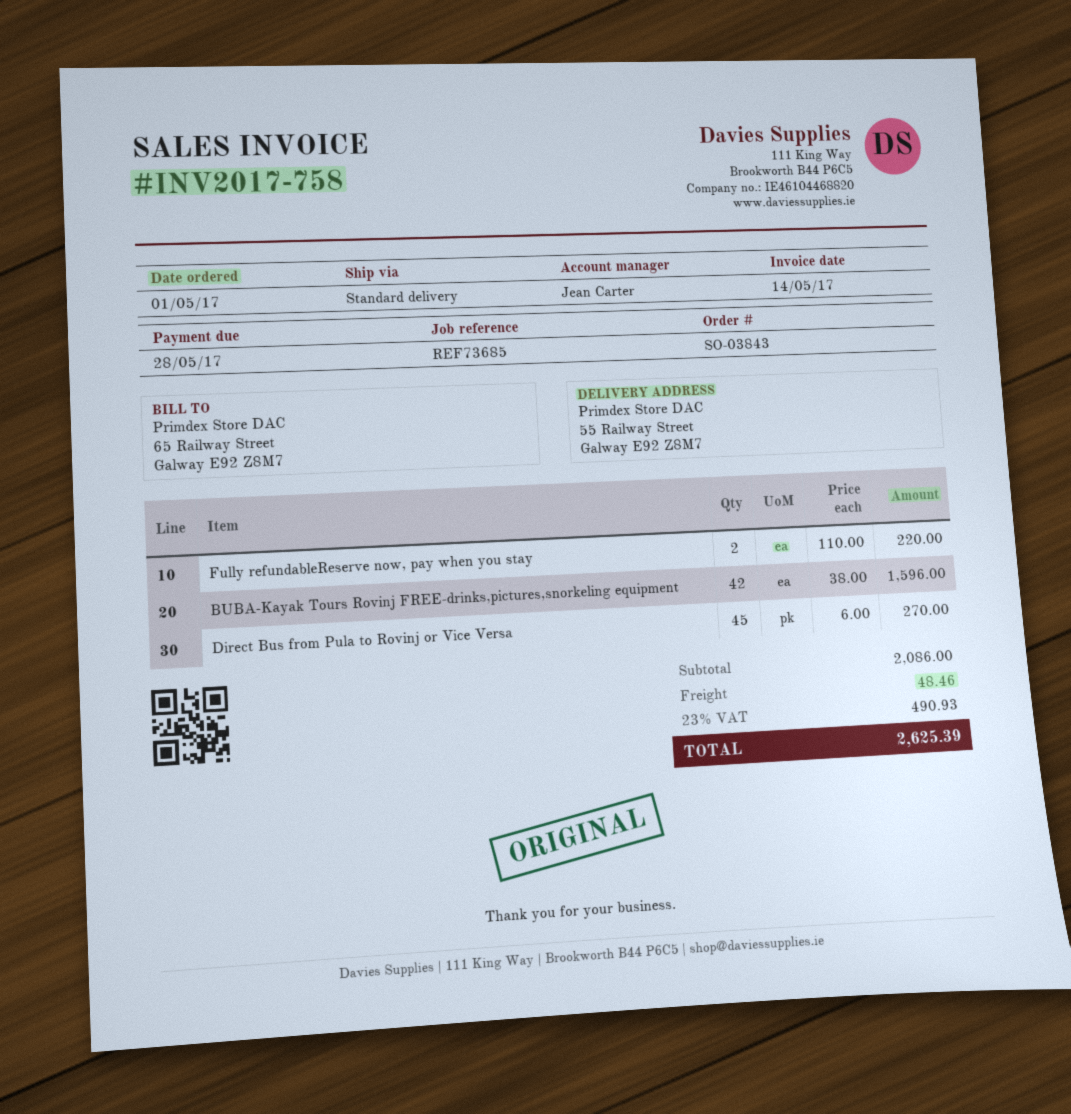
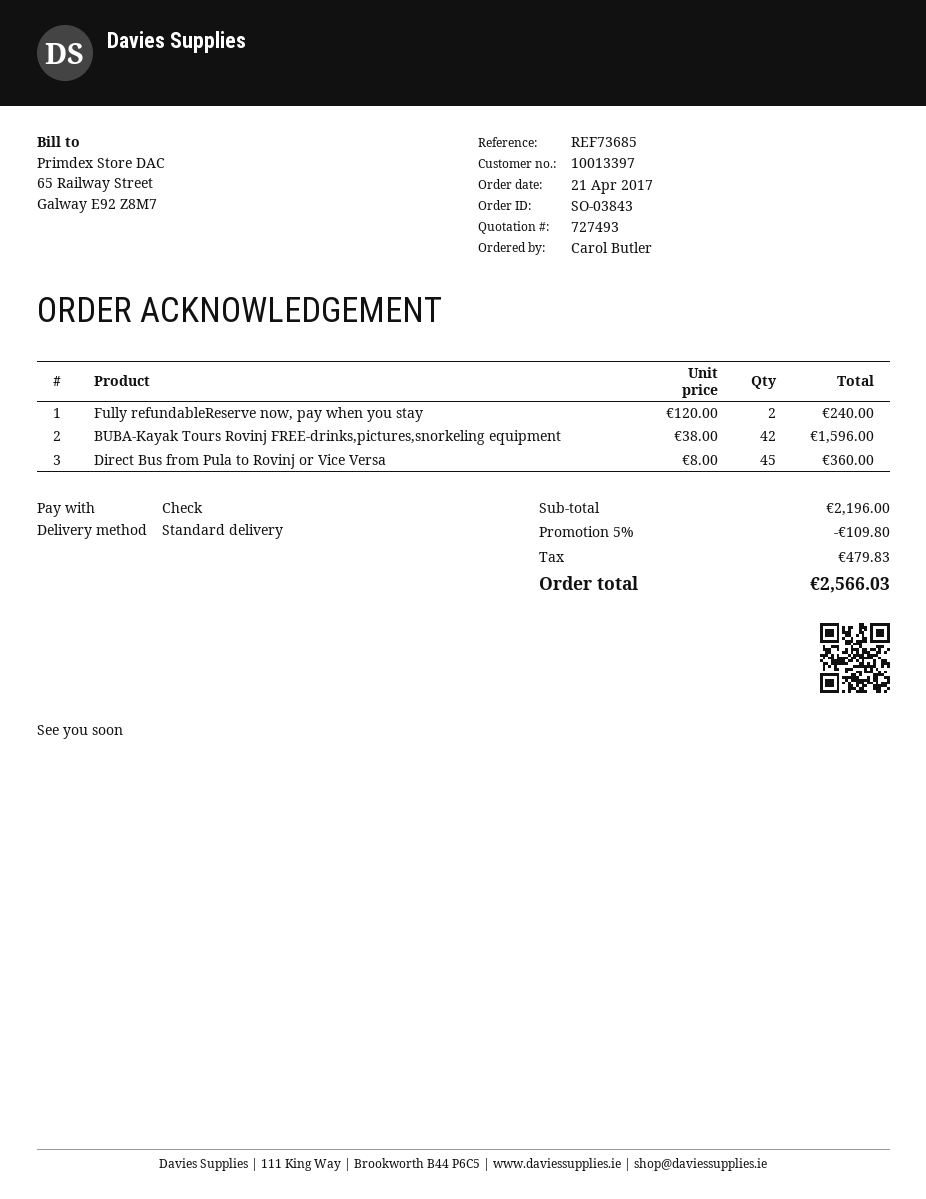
order date: 2017-05-01 -> 2017-04-21
Fully refundableReserve now, pay when you stay: 2 x 110.00 = 220.00 -> 2 x 120.00 = 240.00
Direct Bus from Pula to Rovinj or Vice Versa: 45 x 6.00 = 270.00 -> 45 x 8.00 = 360.00
subtotal: 2086.00 -> 2196.00
discount: none -> 5% = 109.80
shipping: 48.46 -> none
tax: 490.93 -> 479.83
total: 2625.39 -> 2566.03

